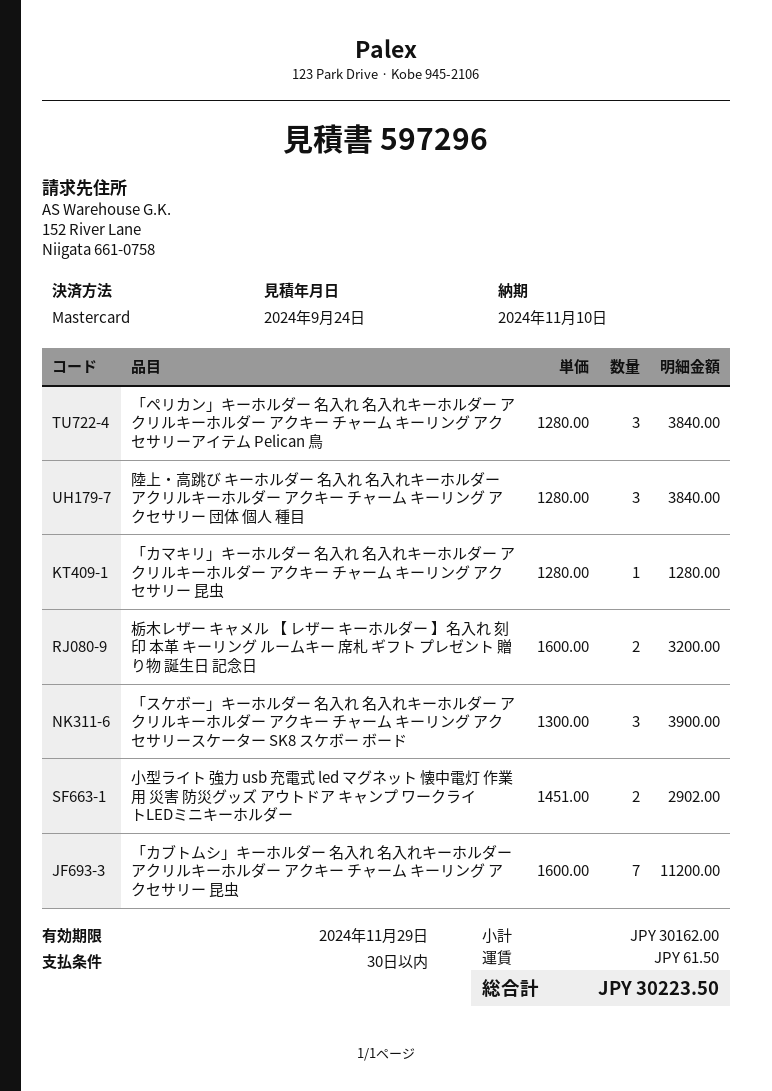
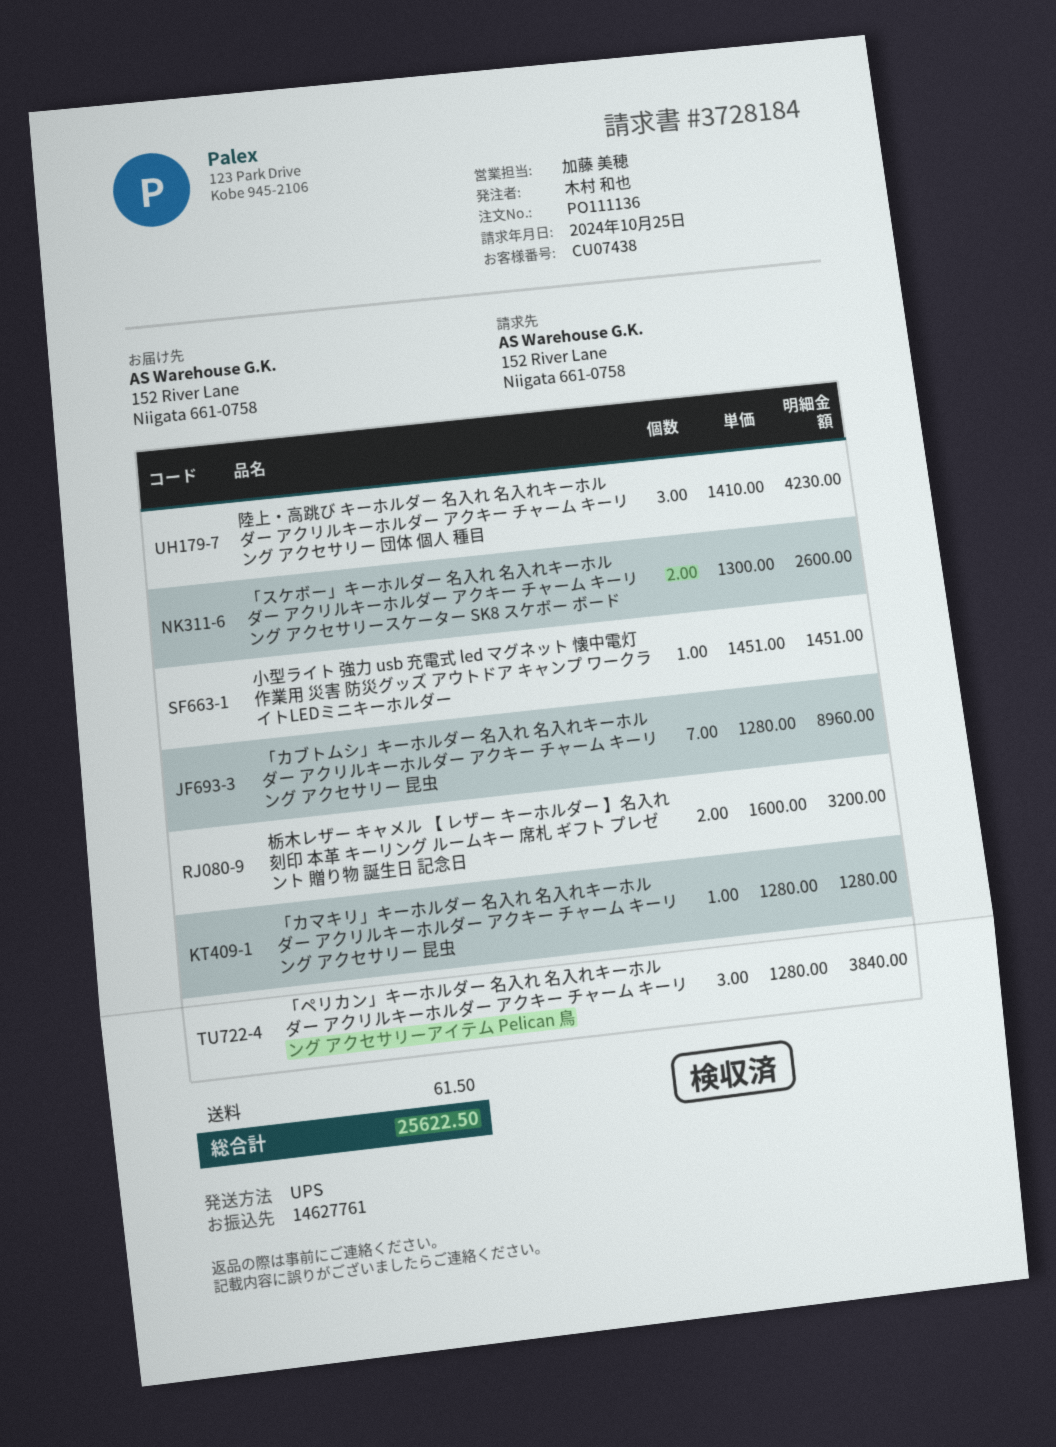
陸上・高跳び キーホルダー 名入れ 名入れキーホルダー アクリルキーホルダー アクキー チャーム キーリング アクセサリー 団体 個人 種目: 3 x 1280.00 = 3840.00 -> 3 x 1410.00 = 4230.00
「スケボー」キーホルダー 名入れ 名入れキーホルダー アクリルキーホルダー アクキー チャーム キーリング アクセサリースケーター SK8 スケボー ボード: 3 x 1300.00 = 3900.00 -> 2 x 1300.00 = 2600.00
小型ライト 強力 usb 充電式 led マグネット 懐中電灯 作業用 災害 防災グッズ アウトドア キャンプ ワークライトLEDミニキーホルダー: 2 x 1451.00 = 2902.00 -> 1 x 1451.00 = 1451.00
「カブトムシ」キーホルダー 名入れ 名入れキーホルダー アクリルキーホルダー アクキー チャーム キーリング アクセサリー 昆虫: 7 x 1600.00 = 11200.00 -> 7 x 1280.00 = 8960.00
total: 30223.50 -> 25622.50

